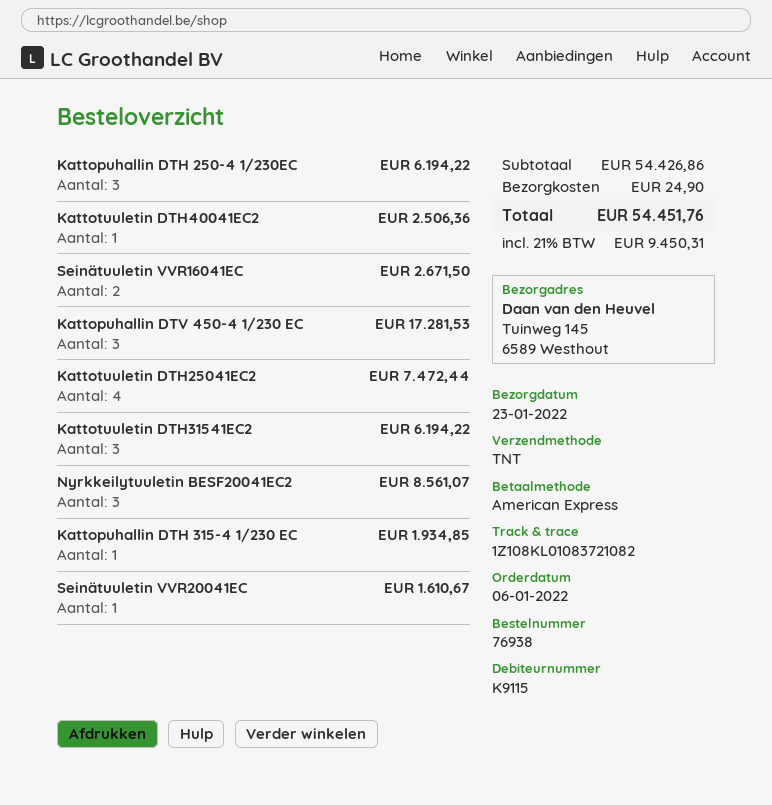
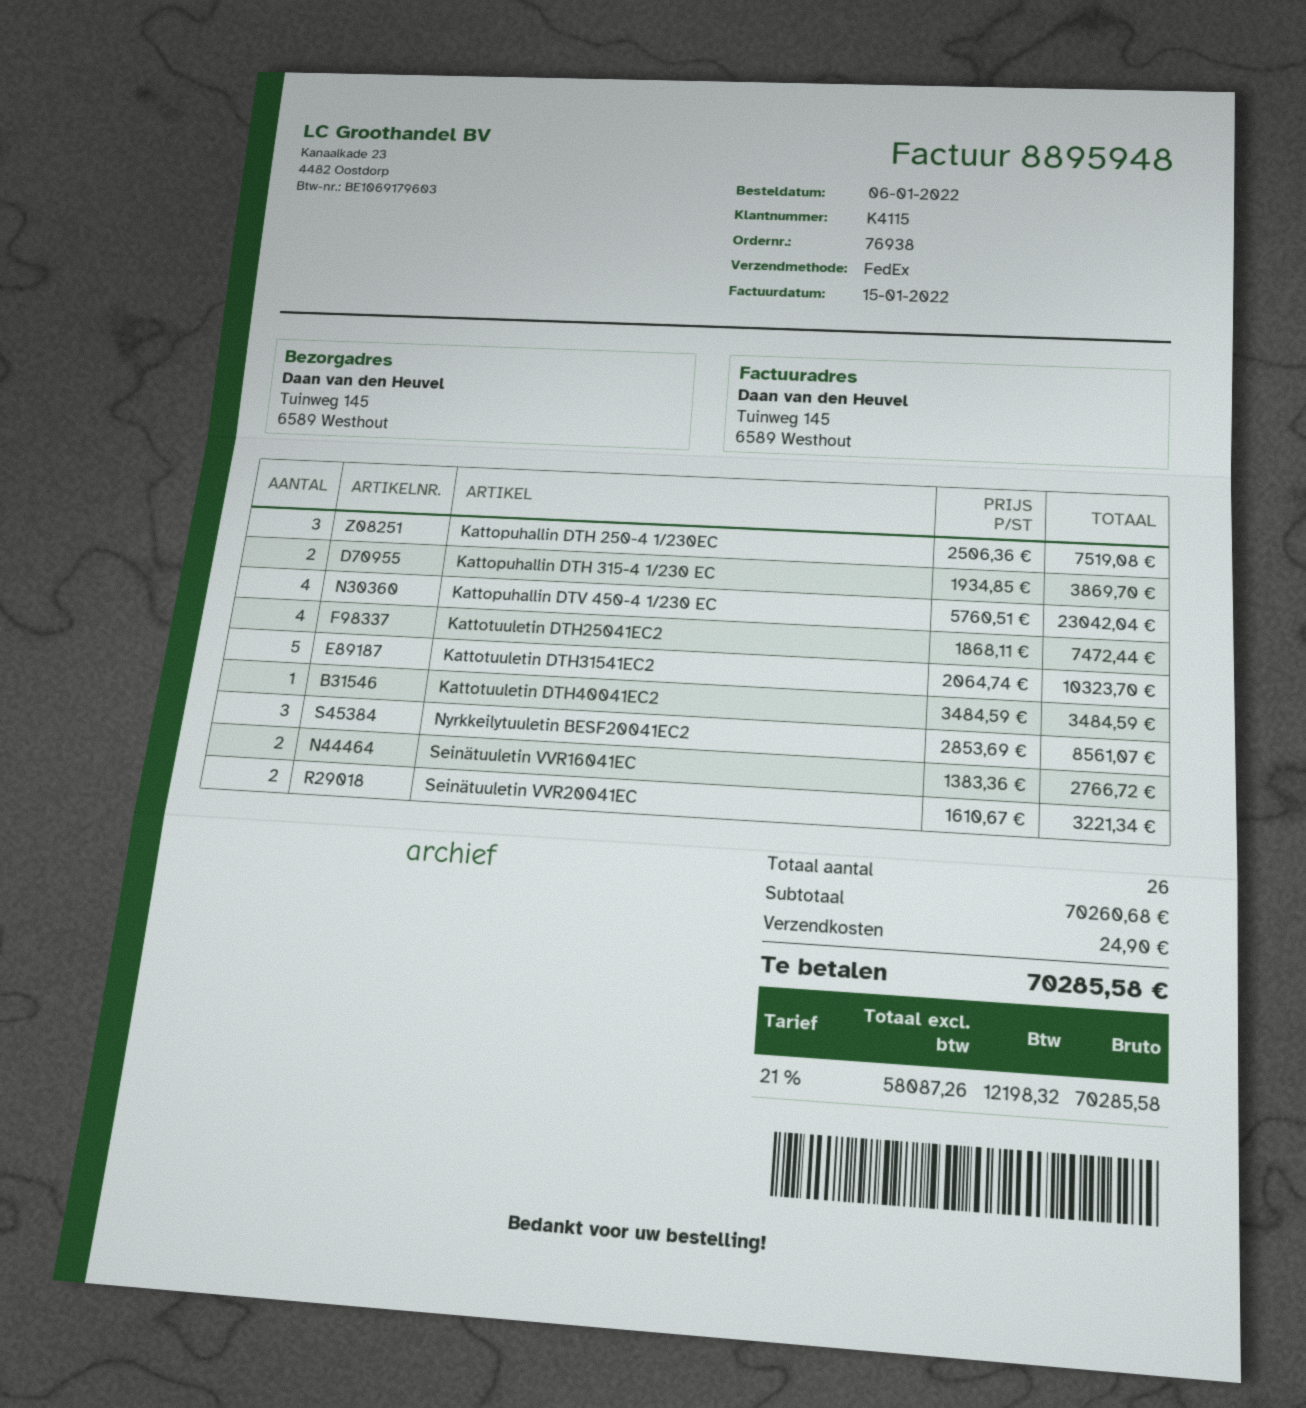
customer number: K9115 -> K4115
shipping method: TNT -> FedEx
Kattopuhallin DTH 250-4 1/230EC: 3 for 6194.22 -> 3 for 7519.08
Kattotuuletin DTH40041EC2: 1 for 2506.36 -> 1 for 3484.59
Seinätuuletin VVR16041EC: 2 for 2671.50 -> 2 for 2766.72
Kattopuhallin DTV 450-4 1/230 EC: 3 for 17281.53 -> 4 for 23042.04
Kattotuuletin DTH31541EC2: 3 for 6194.22 -> 5 for 10323.70
Kattopuhallin DTH 315-4 1/230 EC: 1 for 1934.85 -> 2 for 3869.70
Seinätuuletin VVR20041EC: 1 for 1610.67 -> 2 for 3221.34
subtotal: 54426.86 -> 70260.68
tax: 21% = 9450.31 -> 21% = 12198.32
total: 54451.76 -> 70285.58

